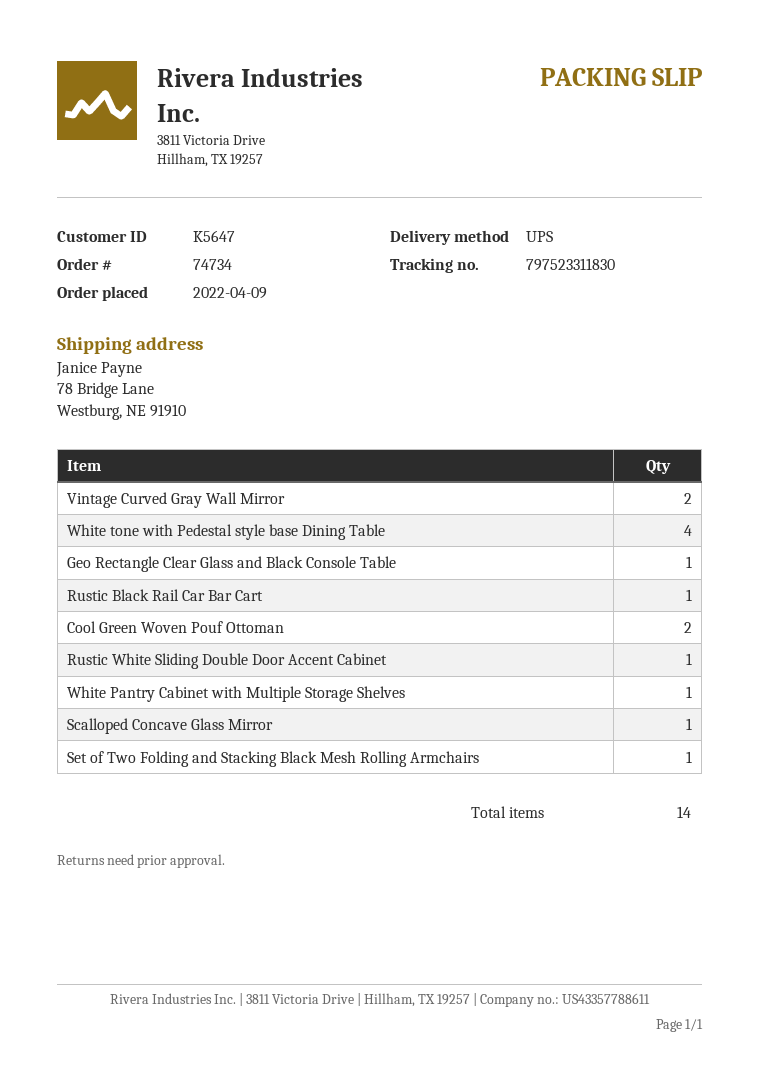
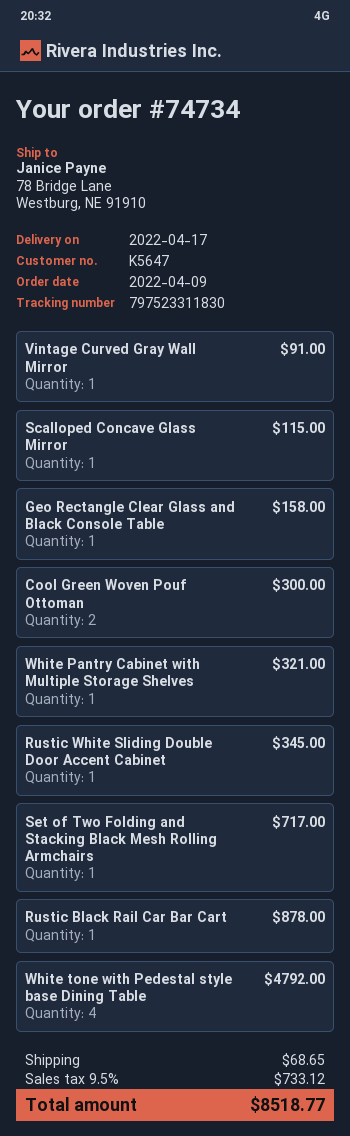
Vintage Curved Gray Wall Mirror: 2 -> 1

